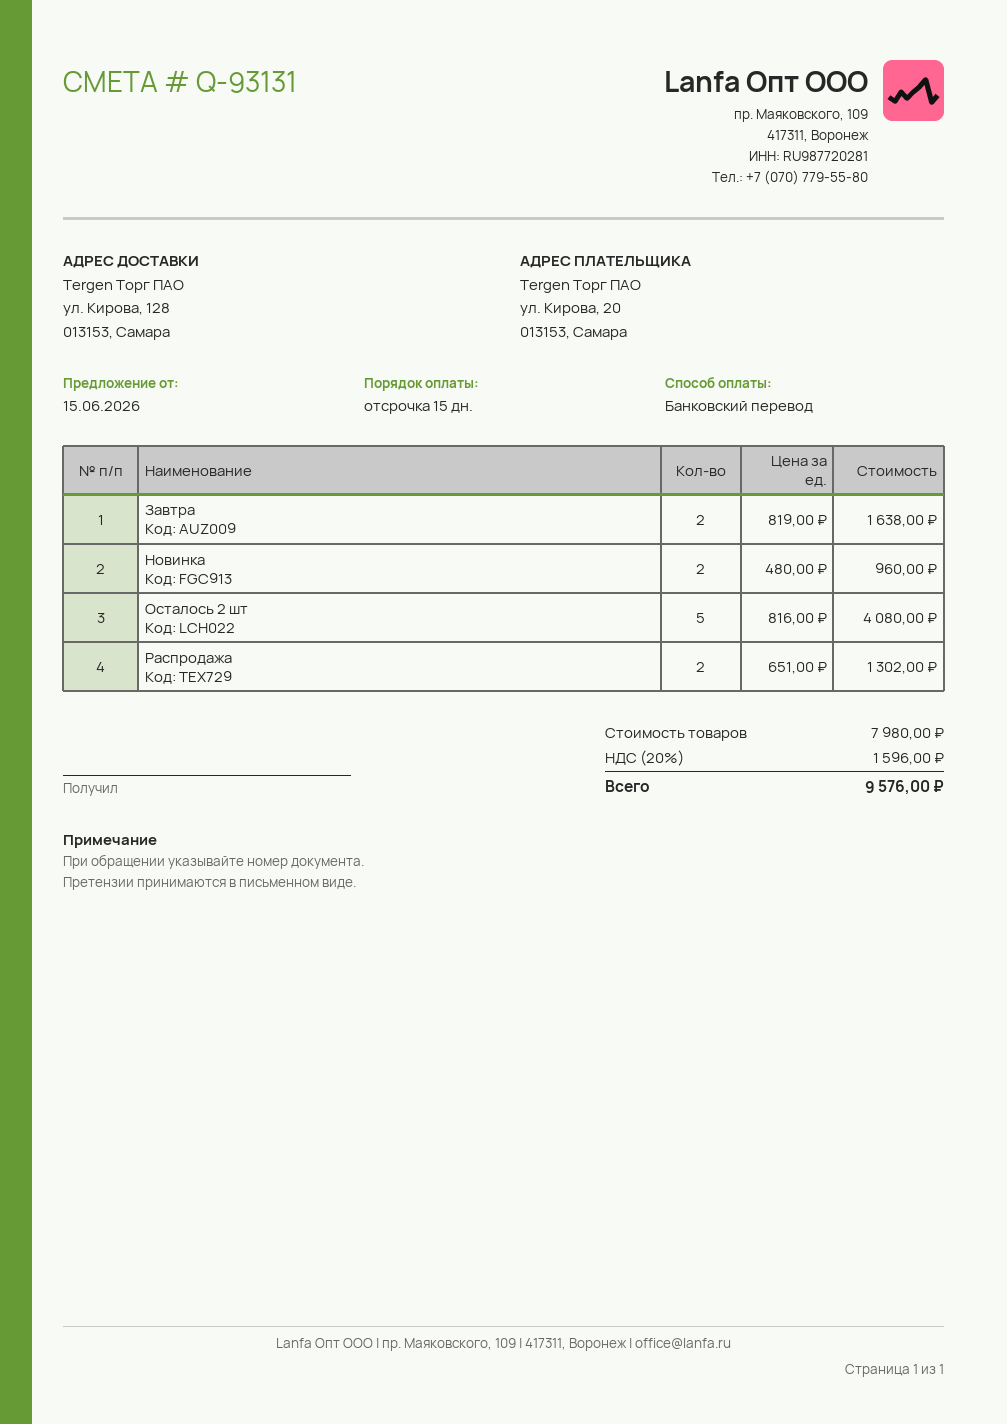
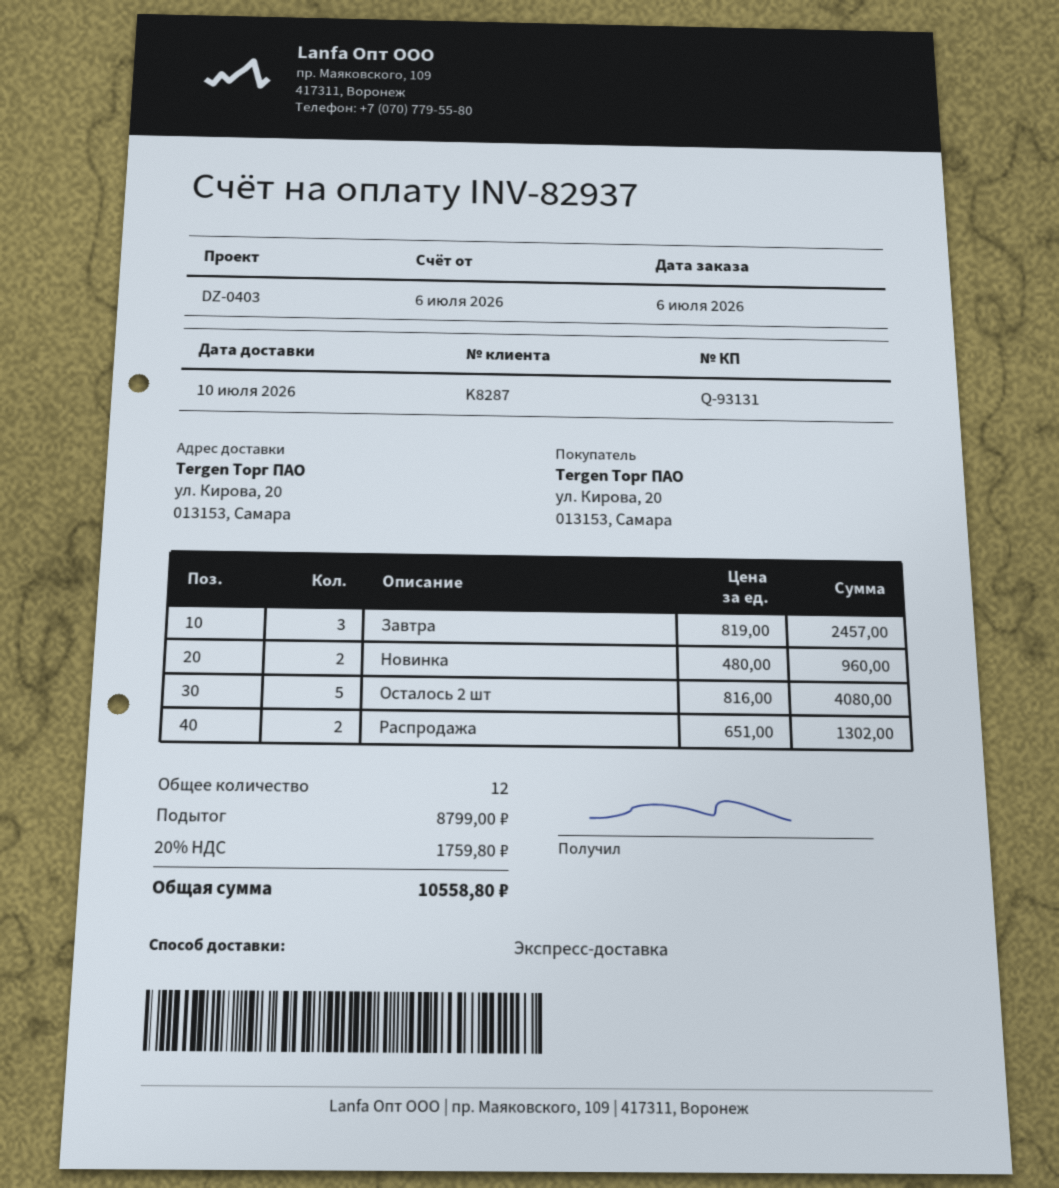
ship to: ул. Кирова, 128, 013153, Самара -> ул. Кирова, 20, 013153, Самара
Завтра: 2 x 819.00 = 1638.00 -> 3 x 819.00 = 2457.00
subtotal: 7980.00 -> 8799.00
tax: 20% = 1596.00 -> 20% = 1759.80
total: 9576.00 -> 10558.80

